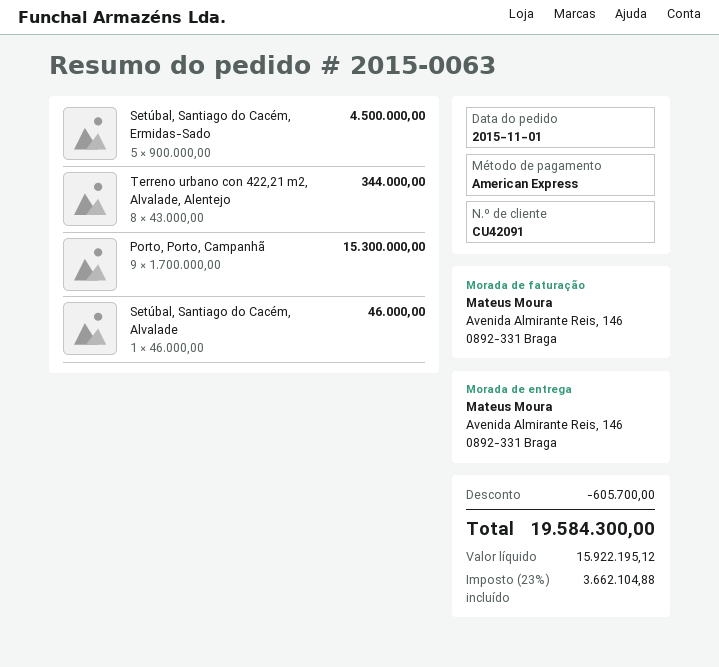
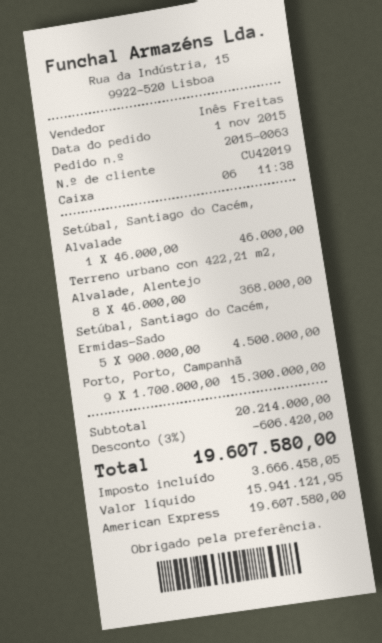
customer number: CU42091 -> CU42019
Terreno urbano con 422,21 m2, Alvalade, Alentejo: 8 x 43000.00 = 344000.00 -> 8 x 46000.00 = 368000.00
discount: 605700.00 -> 606420.00
net: 15922195.12 -> 15941121.95
tax: 3662104.88 -> 3666458.05
total: 19584300.00 -> 19607580.00

